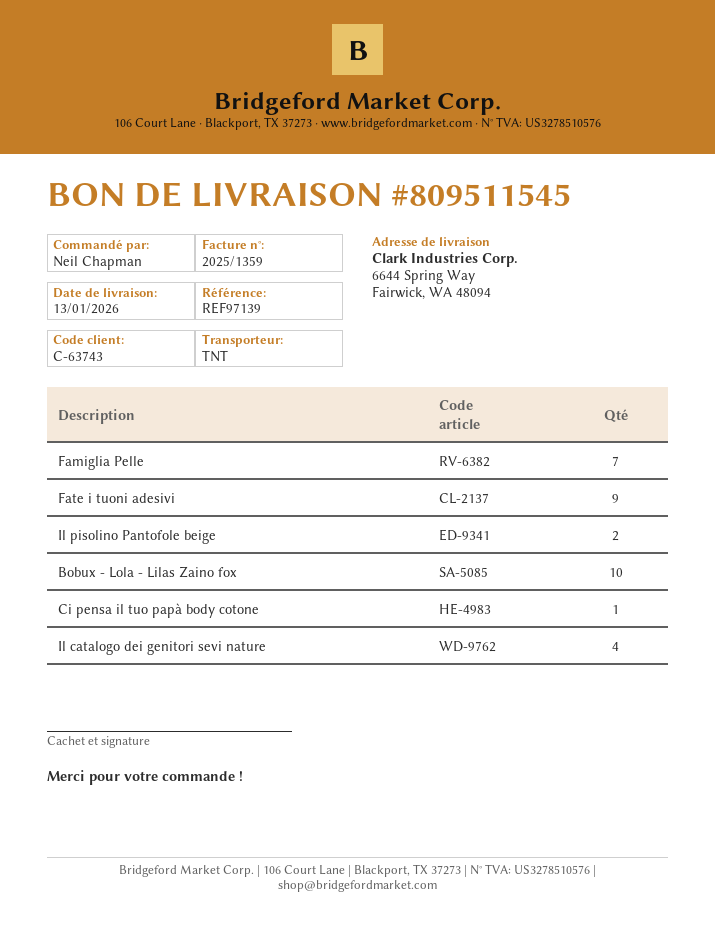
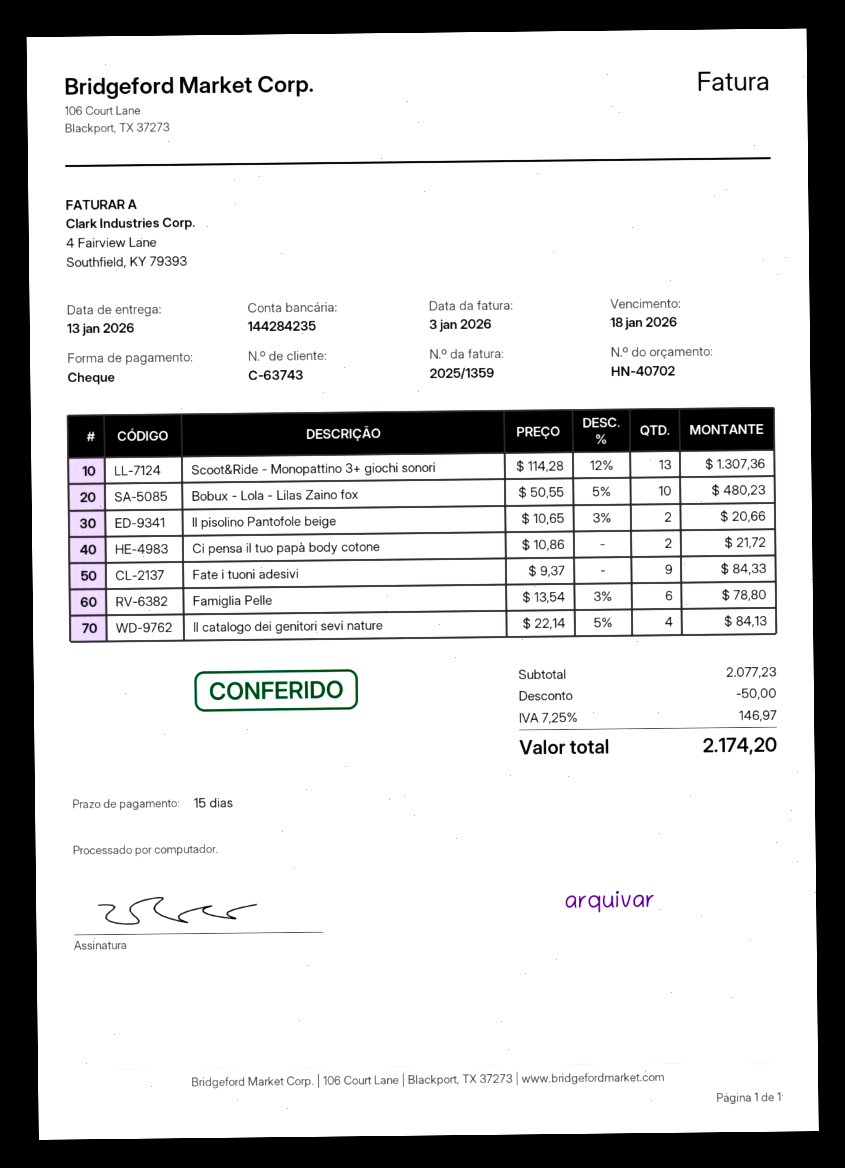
Famiglia Pelle: 7 -> 6
Ci pensa il tuo papà body cotone: 1 -> 2
Scoot&Ride - Monopattino 3+ giochi sonori: none -> 13

